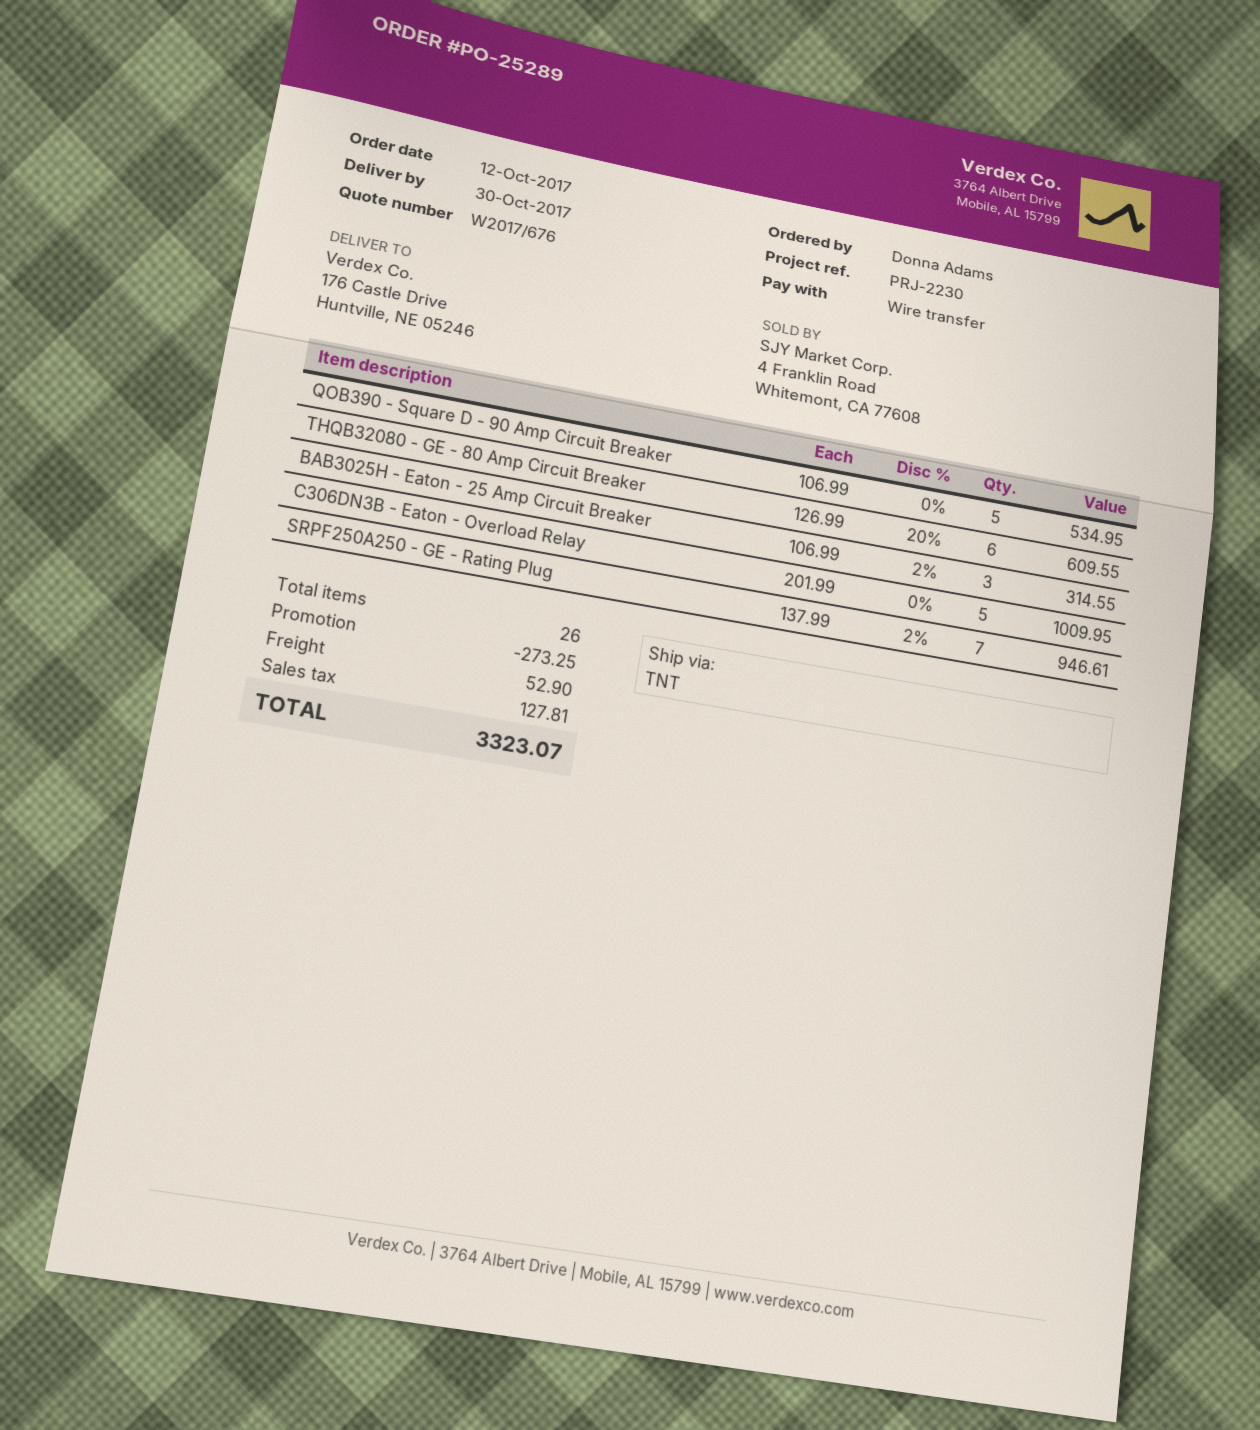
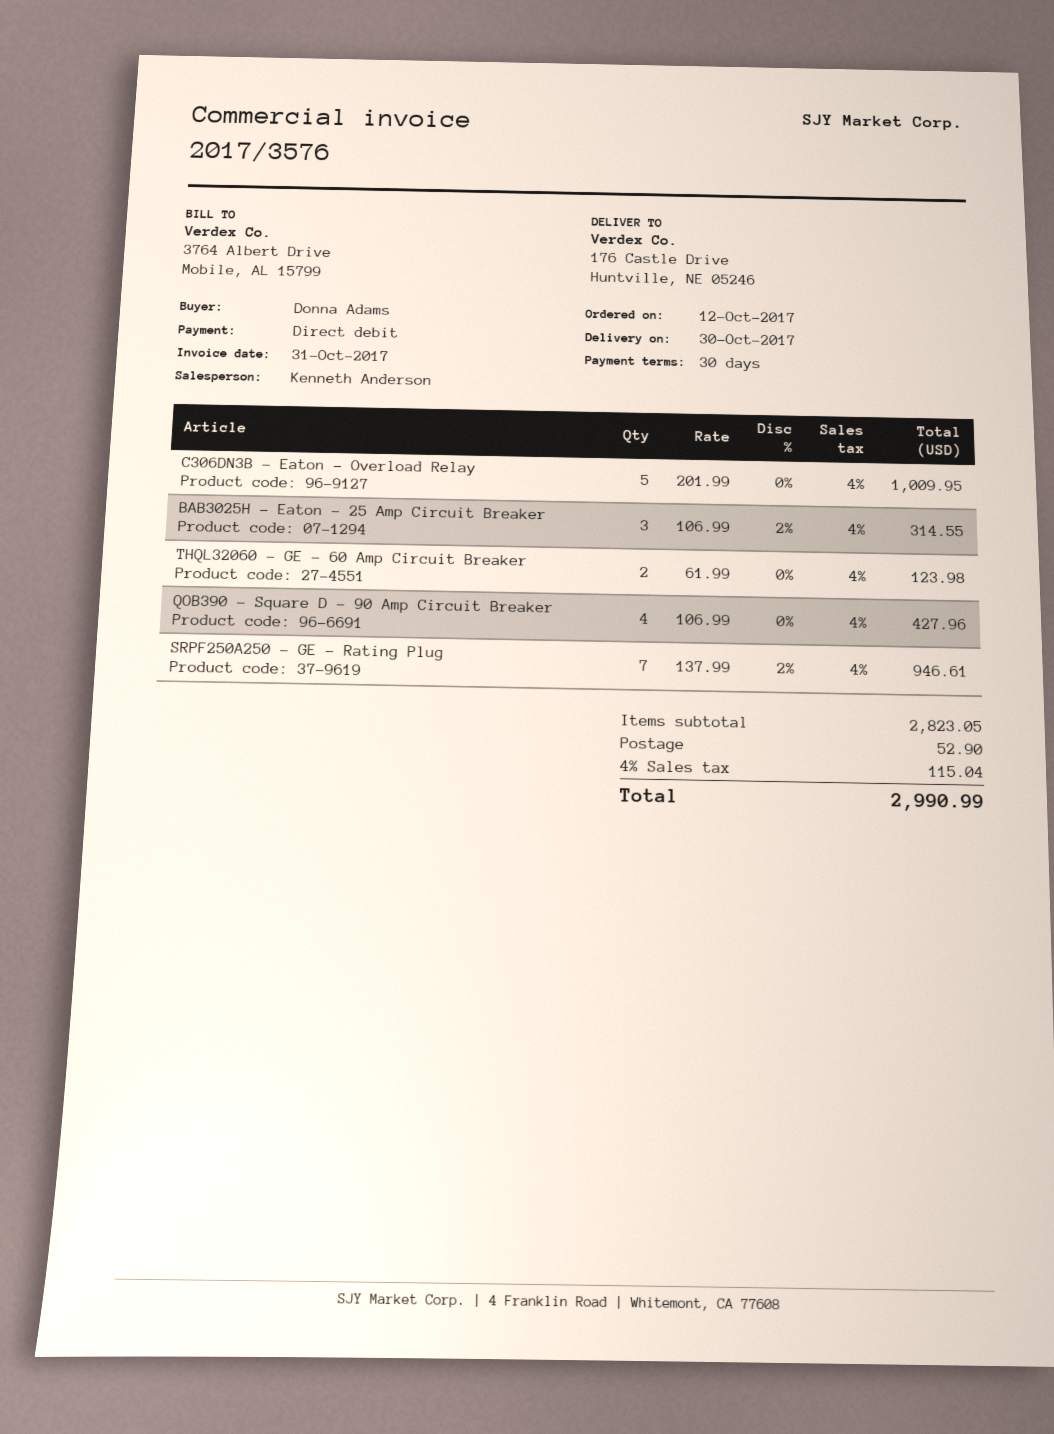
payment method: bank transfer -> direct debit
QOB390 - Square D - 90 Amp Circuit Breaker: 5 x 106.99 = 534.95 -> 4 x 106.99 = 427.96
THQB32080 - GE - 80 Amp Circuit Breaker: 6 x 126.99 - 20% = 609.55 -> none
THQL32060 - GE - 60 Amp Circuit Breaker: none -> 2 x 61.99 = 123.98
discount: 273.25 -> none
tax: 127.81 -> 115.04
total: 3323.07 -> 2990.99

